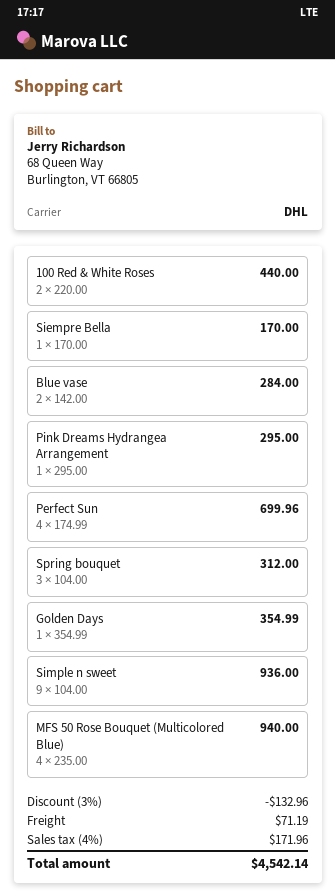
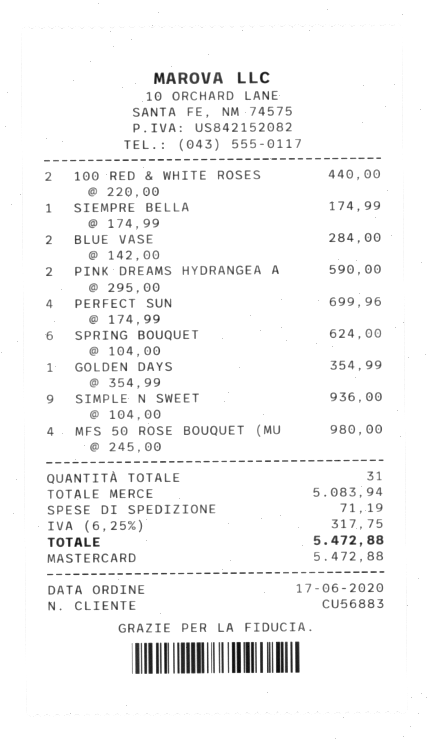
Siempre Bella: 1 x 170.00 = 170.00 -> 1 x 174.99 = 174.99
Pink Dreams Hydrangea Arrangement: 1 x 295.00 = 295.00 -> 2 x 295.00 = 590.00
Spring bouquet: 3 x 104.00 = 312.00 -> 6 x 104.00 = 624.00
MFS 50 Rose Bouquet (Multicolored Blue): 4 x 235.00 = 940.00 -> 4 x 245.00 = 980.00
discount: 3% = 132.96 -> none
tax: 4% = 171.96 -> 6.25% = 317.75
total: 4542.14 -> 5472.88

